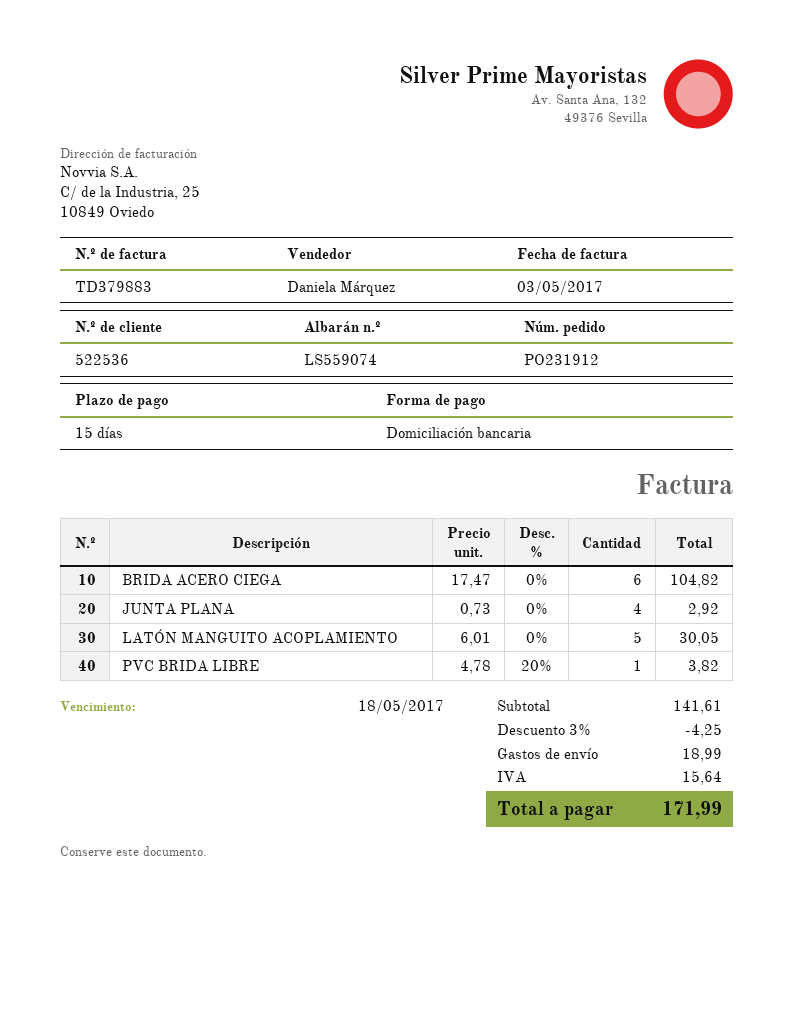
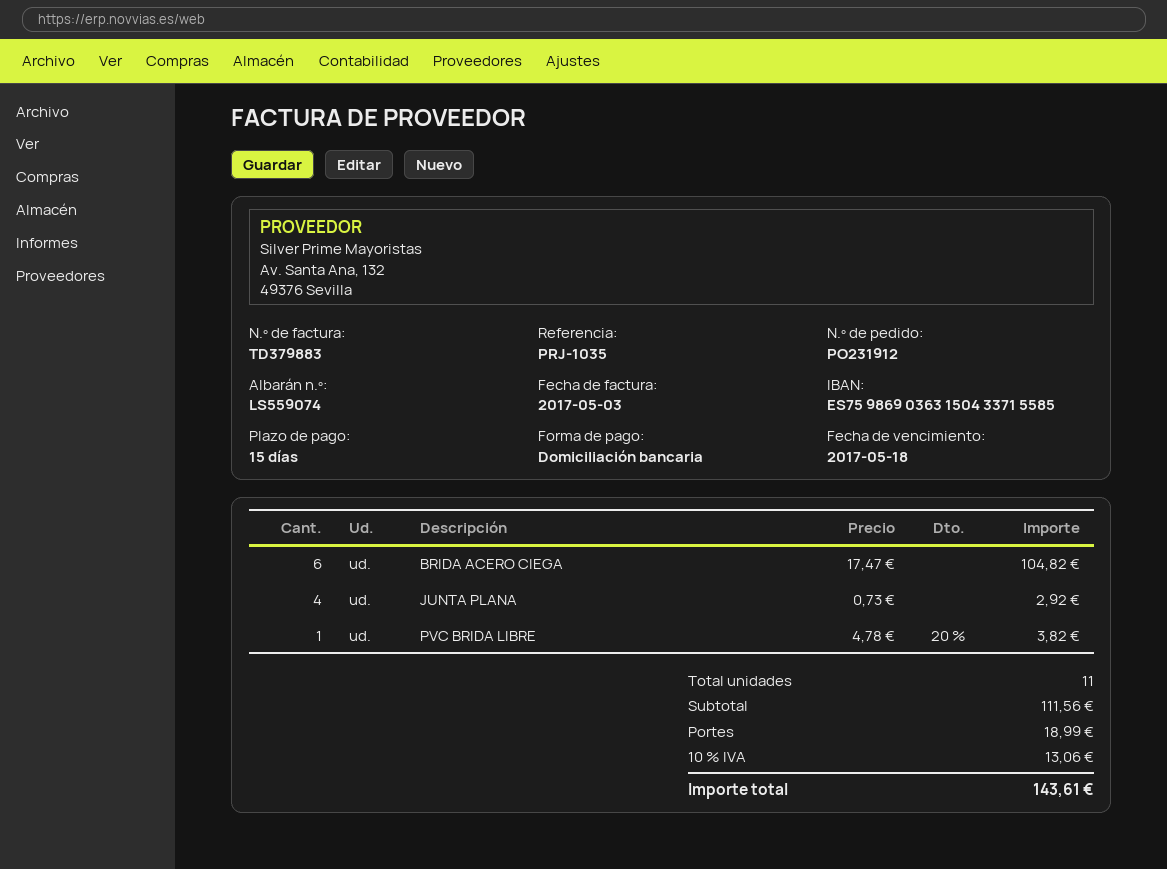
LATÓN MANGUITO ACOPLAMIENTO: 5 x 6.01 = 30.05 -> none
subtotal: 141.61 -> 111.56
discount: 3% = 4.25 -> none
tax: 15.64 -> 13.06
total: 171.99 -> 143.61

